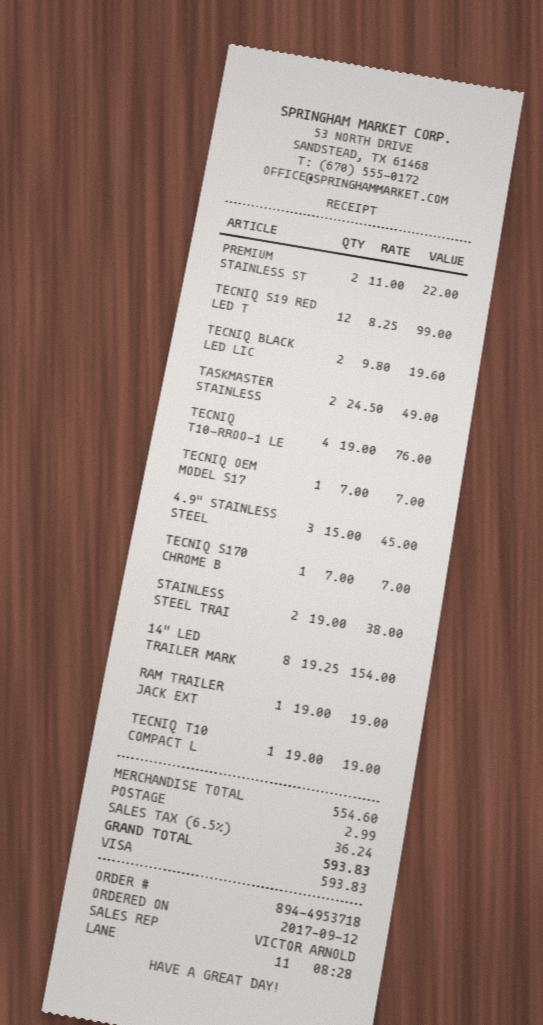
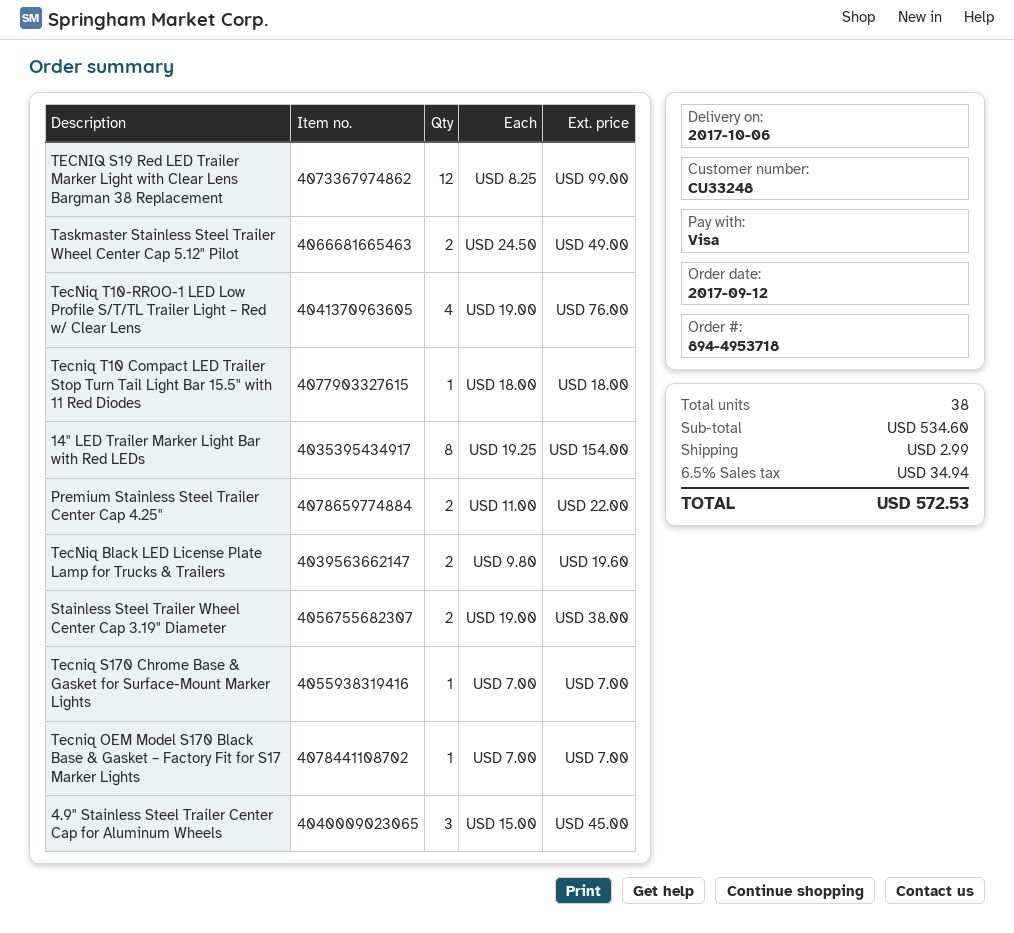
RAM TRAILER JACK EXT: 1 x 19.00 = 19.00 -> none
TECNIQ T10 COMPACT L: 1 x 19.00 = 19.00 -> 1 x 18.00 = 18.00
subtotal: 554.60 -> 534.60
tax: 6.5% = 36.24 -> 6.5% = 34.94
total: 593.83 -> 572.53

